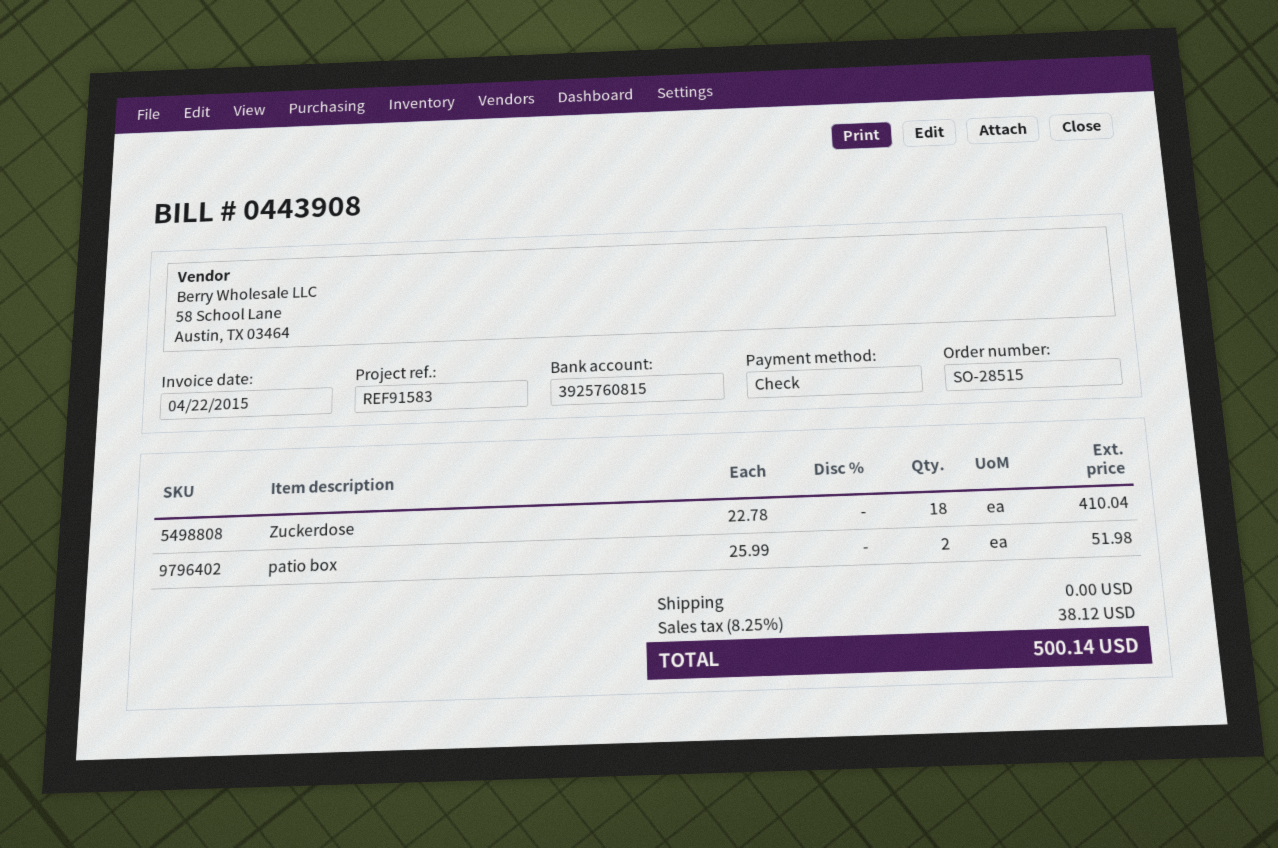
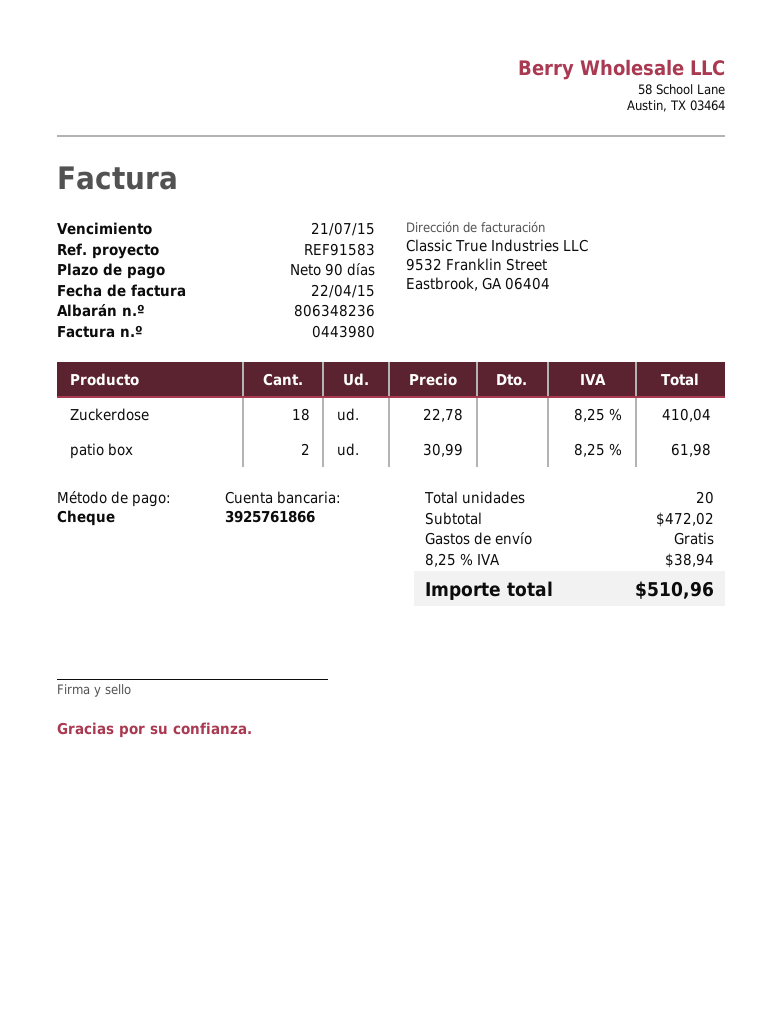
invoice number: 0443908 -> 0443980
bank account: 3925760815 -> 3925761866
patio box: 2 x 25.99 = 51.98 -> 2 x 30.99 = 61.98
tax: 8.25% = 38.12 -> 8.25% = 38.94
total: 500.14 -> 510.96

